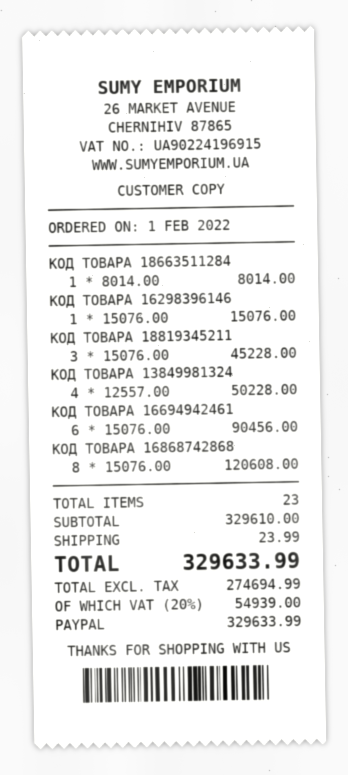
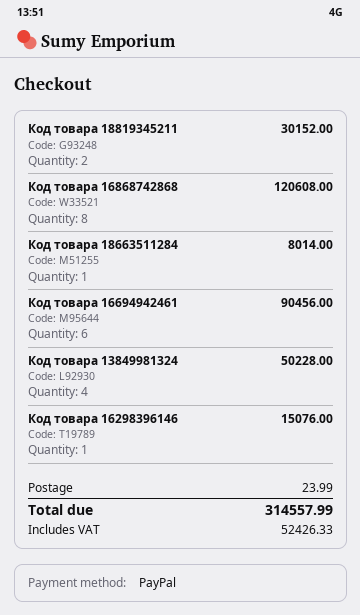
КОД ТОВАРА 18819345211: 3 for 45228.00 -> 2 for 30152.00
tax: 54939.00 -> 52426.33
total: 329633.99 -> 314557.99

